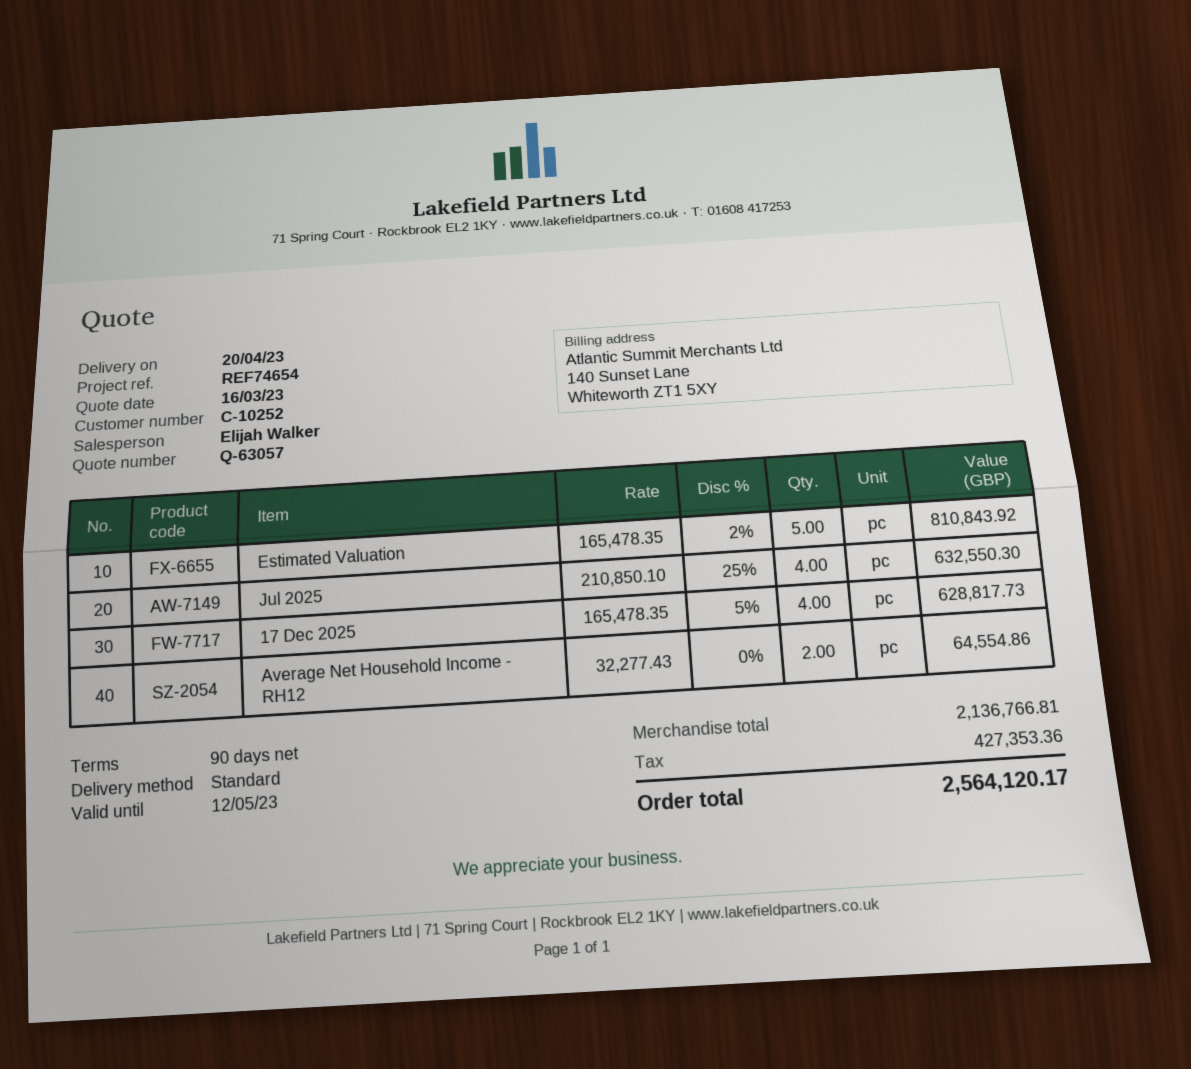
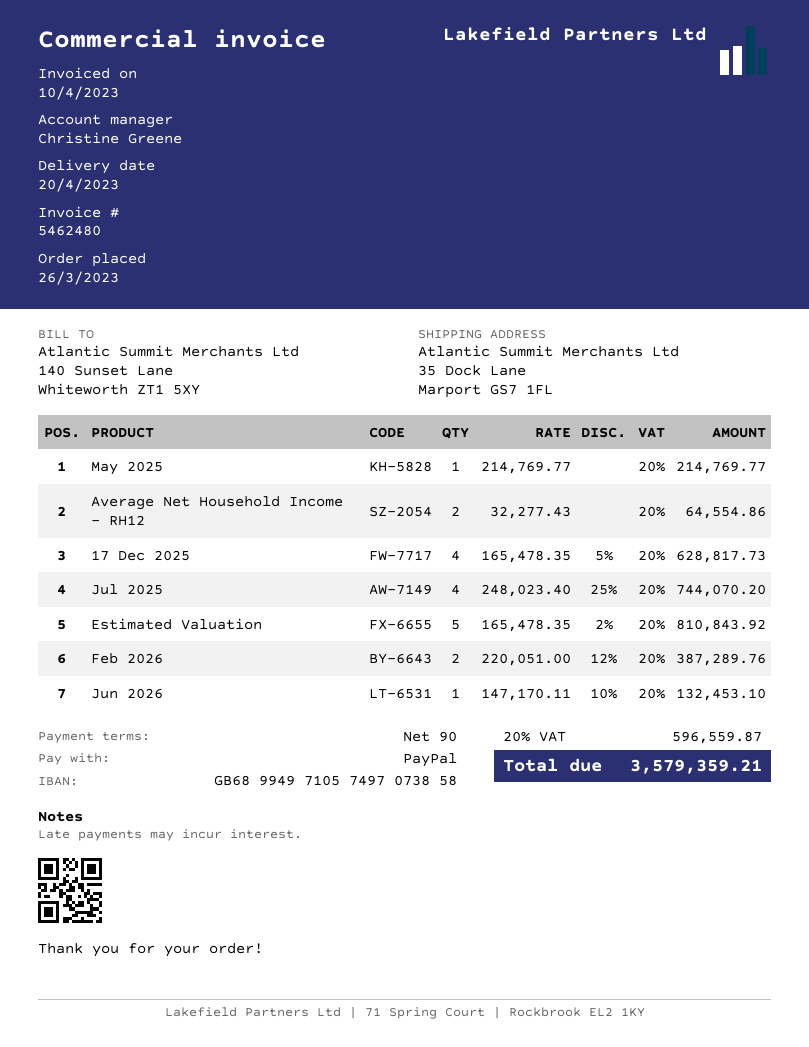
sales rep: Elijah Walker -> Christine Greene
Jul 2025: 4 x 210850.10 - 25% = 632550.30 -> 4 x 248023.40 - 25% = 744070.20
May 2025: none -> 1 x 214769.77 = 214769.77
Feb 2026: none -> 2 x 220051.00 - 12% = 387289.76
Jun 2026: none -> 1 x 147170.11 - 10% = 132453.10
tax: 427353.36 -> 596559.87
total: 2564120.17 -> 3579359.21

